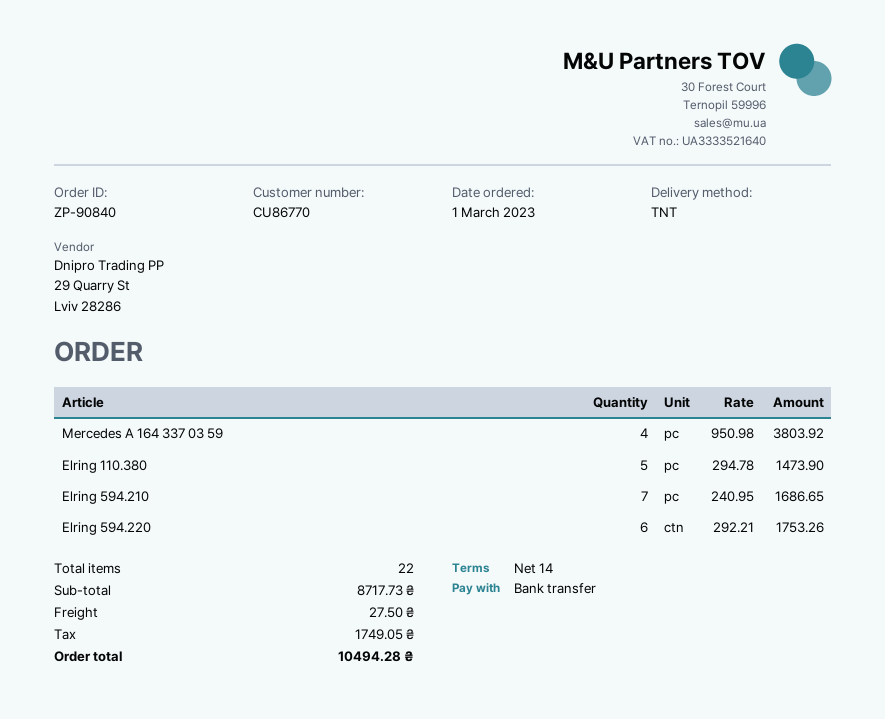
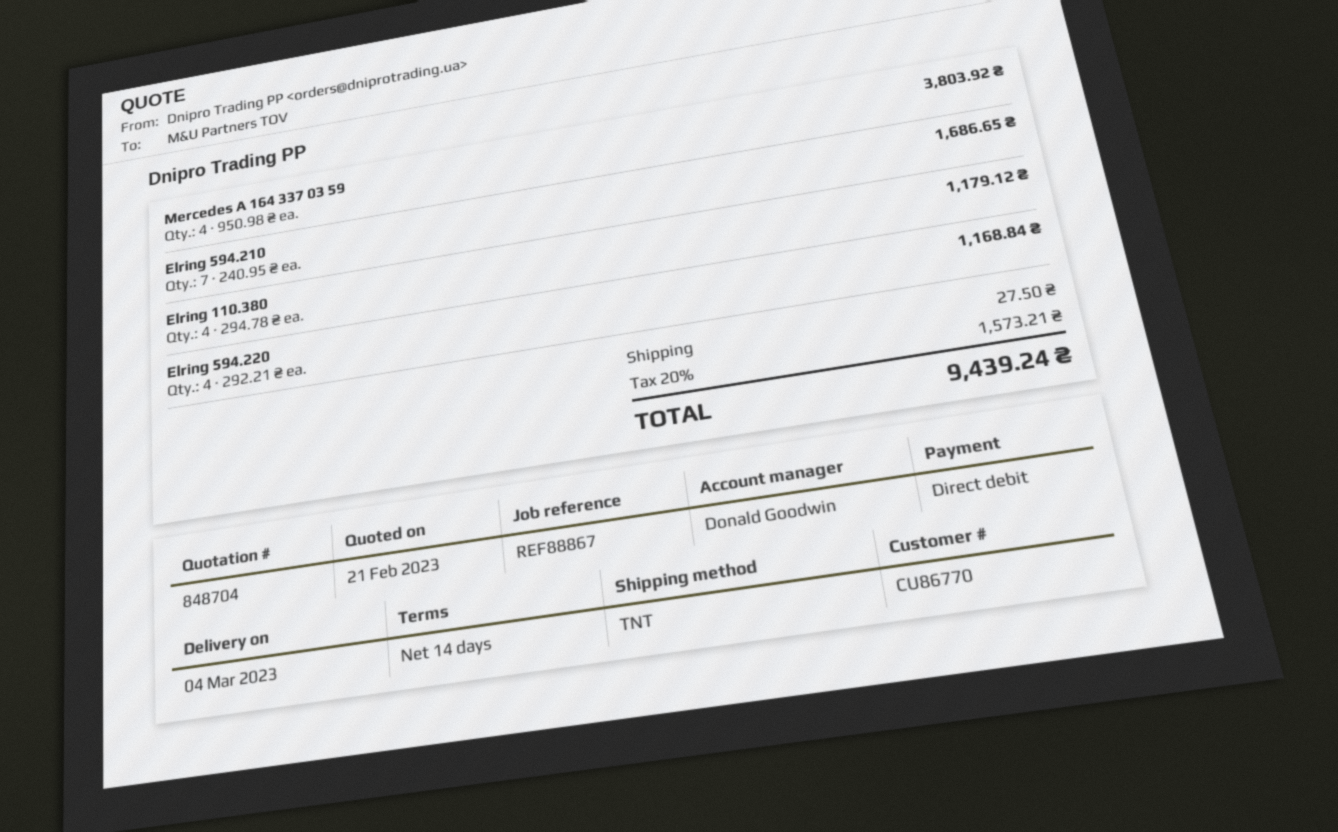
payment method: bank transfer -> direct debit
Elring 110.380: 5 x 294.78 = 1473.90 -> 4 x 294.78 = 1179.12
Elring 594.220: 6 x 292.21 = 1753.26 -> 4 x 292.21 = 1168.84
tax: 1749.05 -> 1573.21
total: 10494.28 -> 9439.24

